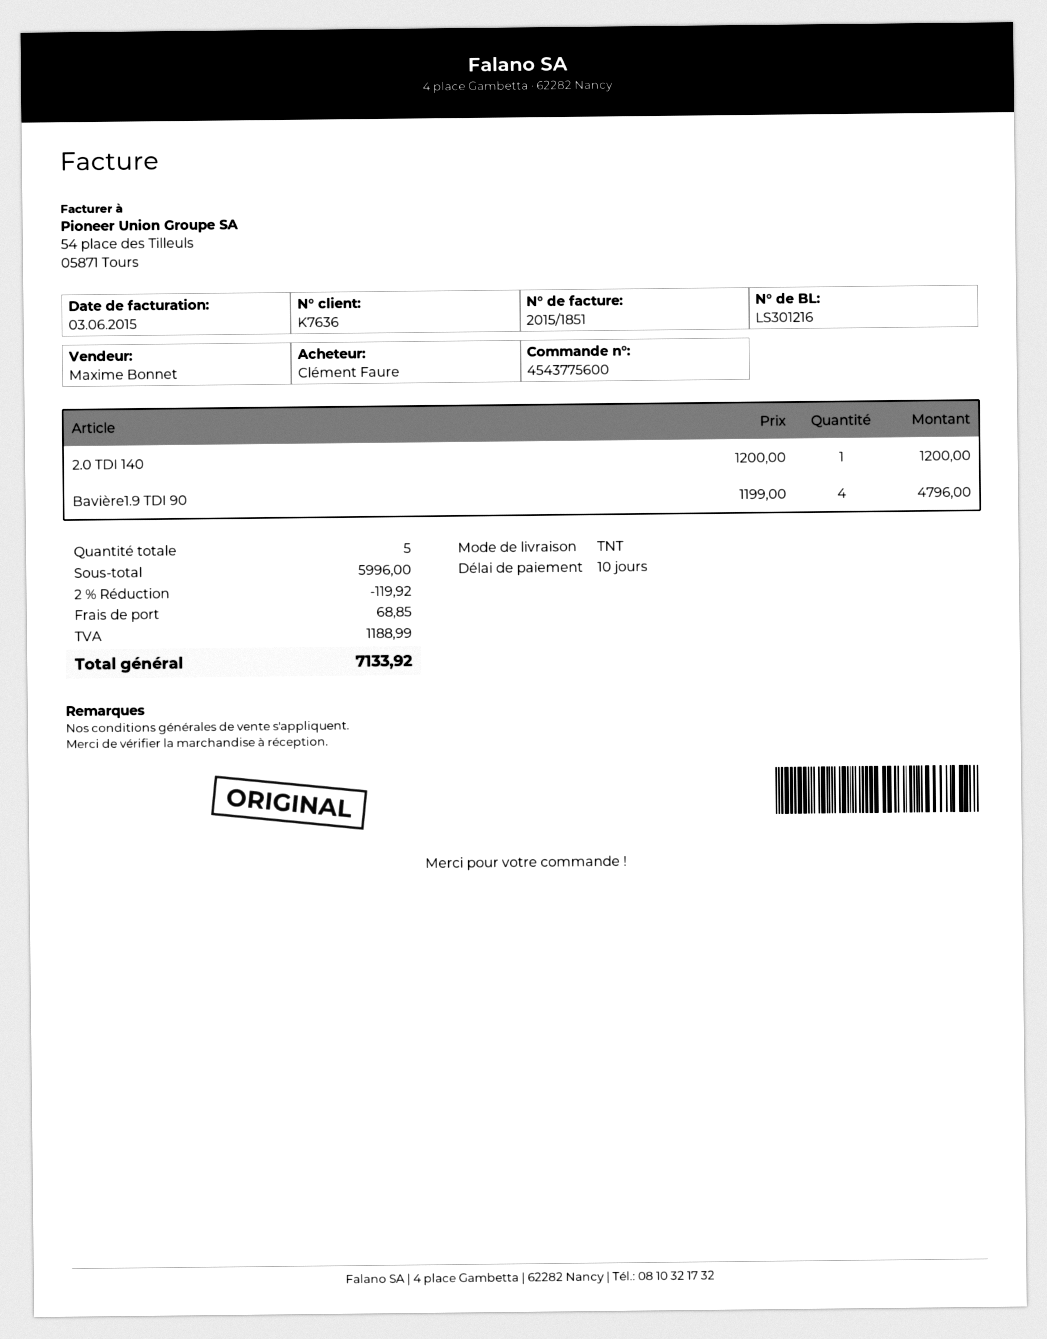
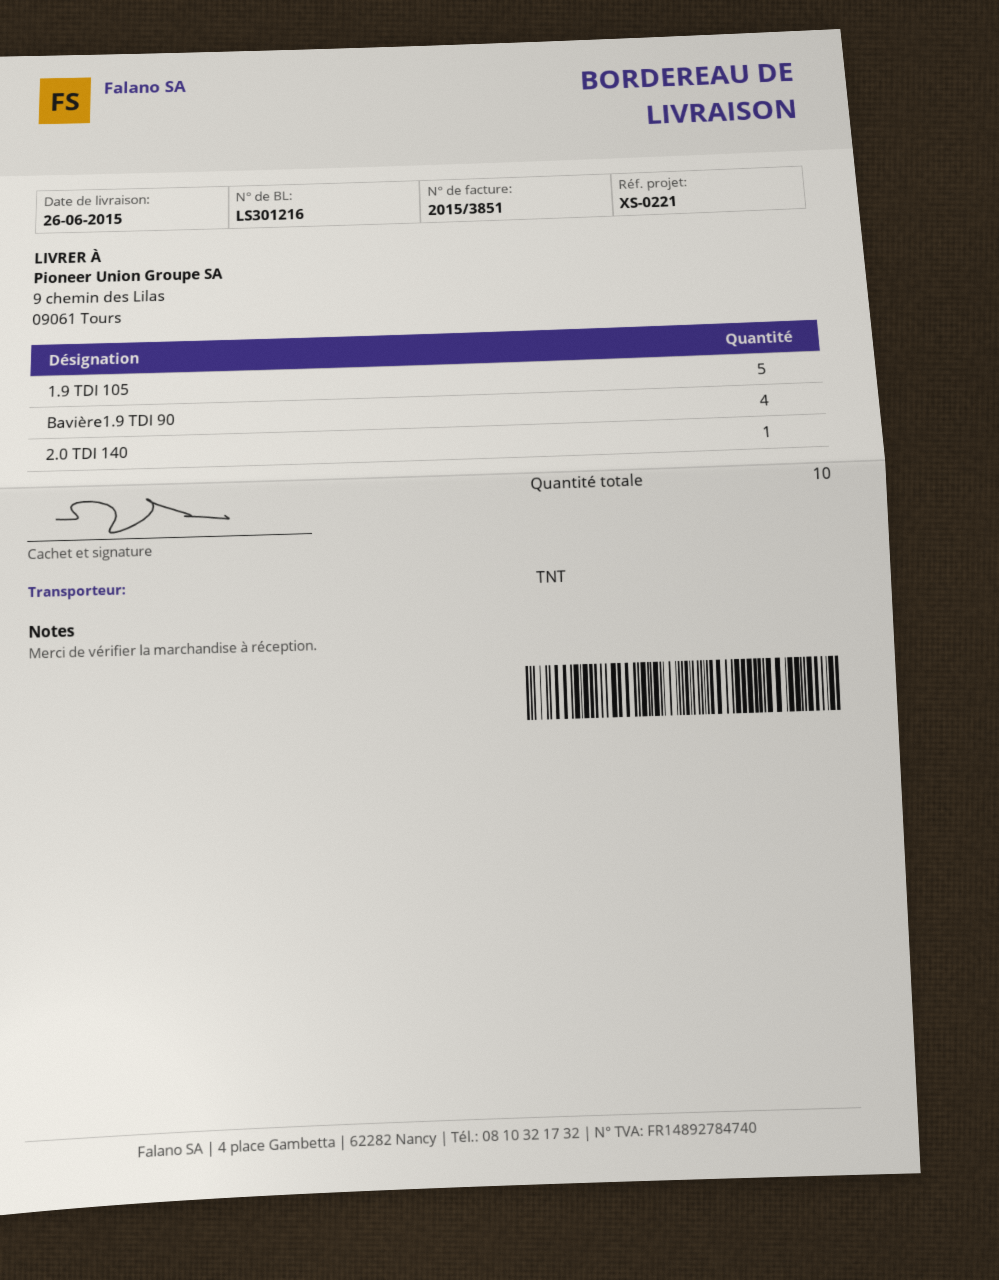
invoice number: 2015/1851 -> 2015/3851
1.9 TDI 105: none -> 5
total quantity: 5 -> 10

